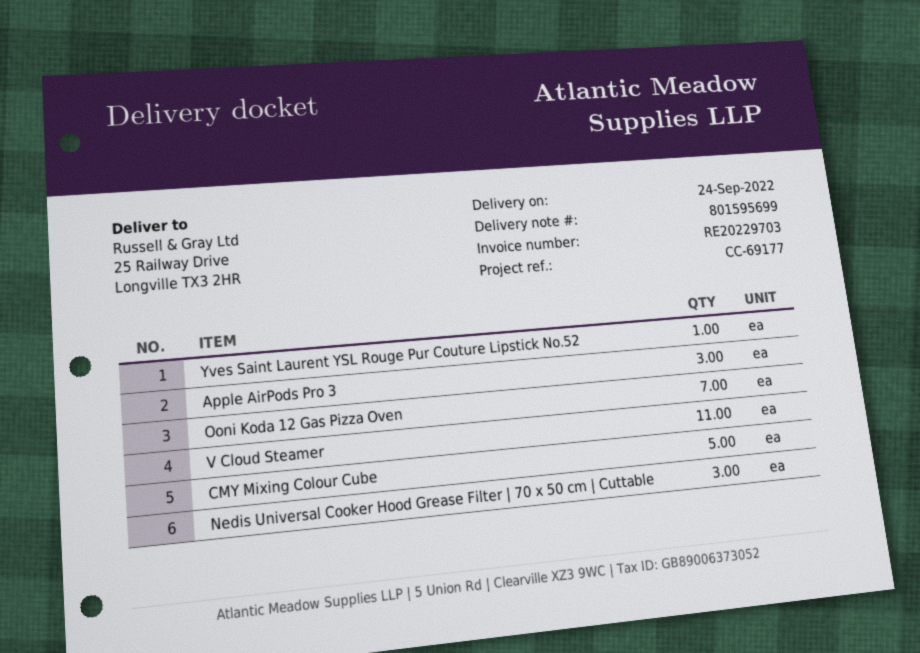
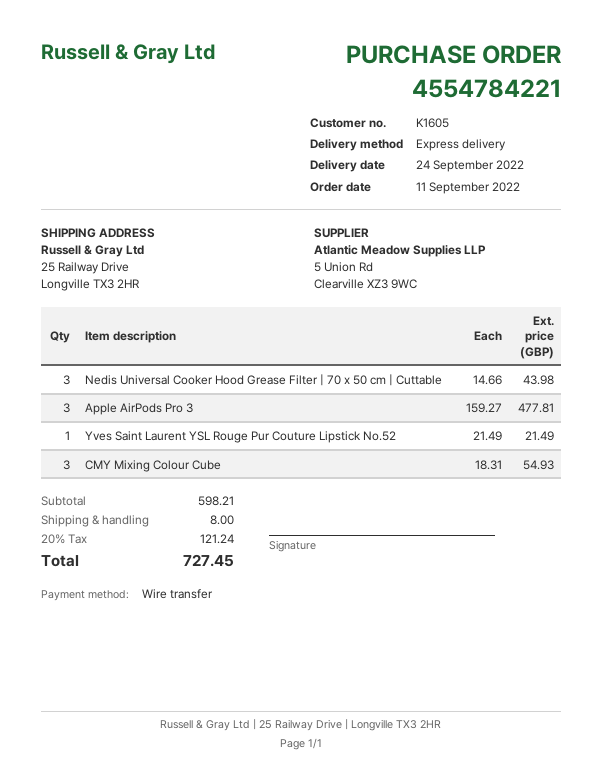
Ooni Koda 12 Gas Pizza Oven: 7 -> none
V Cloud Steamer: 11 -> none
CMY Mixing Colour Cube: 5 -> 3

